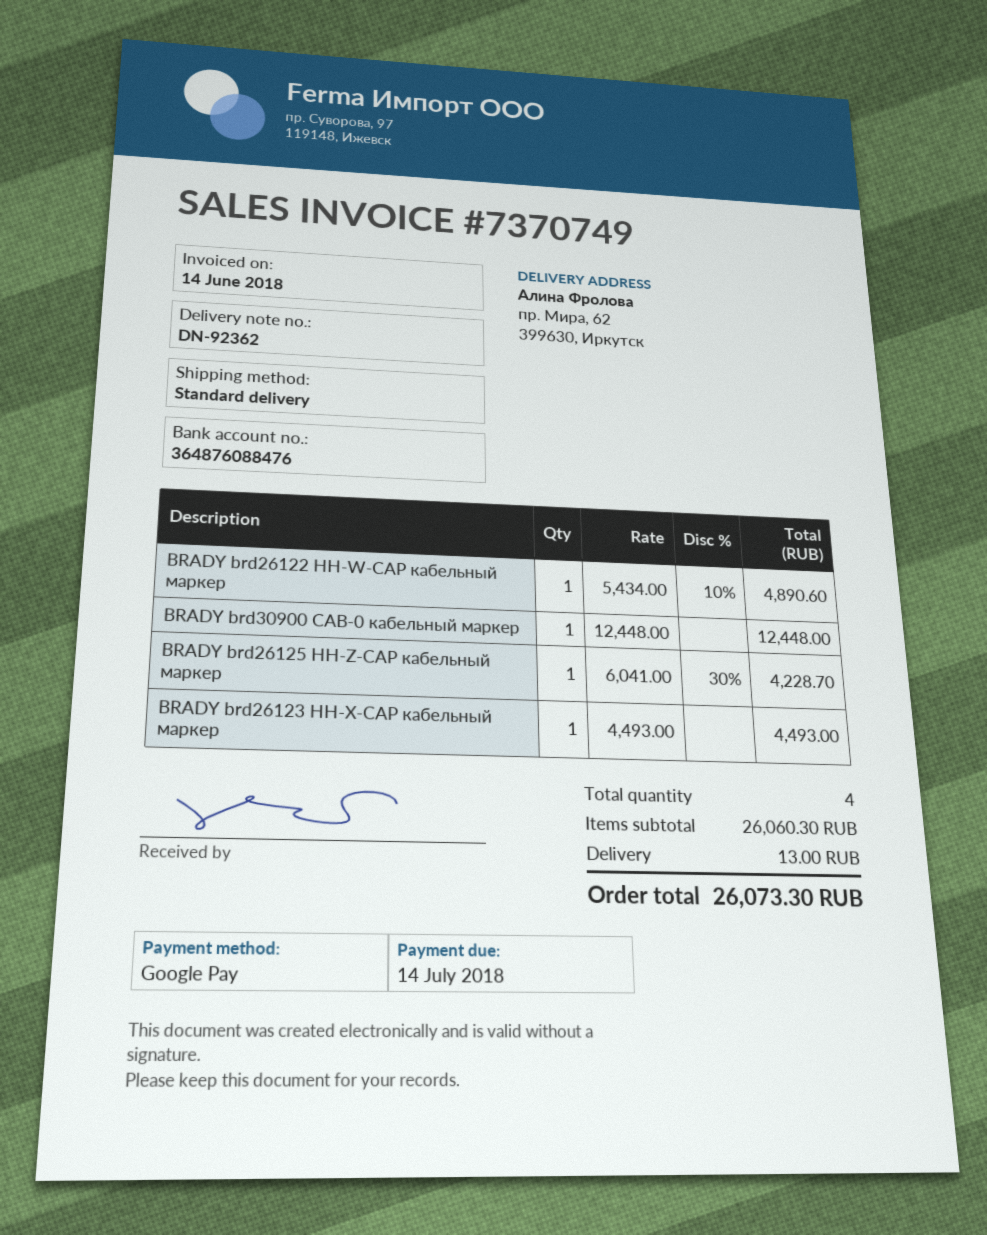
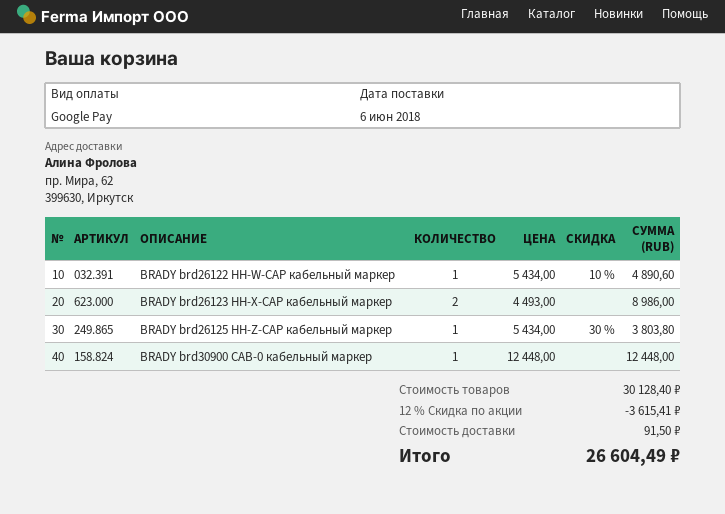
BRADY brd26125 HH-Z-CAP кабельный маркер: 1 x 6041.00 - 30% = 4228.70 -> 1 x 5434.00 - 30% = 3803.80
BRADY brd26123 HH-X-CAP кабельный маркер: 1 x 4493.00 = 4493.00 -> 2 x 4493.00 = 8986.00
subtotal: 26060.30 -> 30128.40
discount: none -> 12% = 3615.41
shipping: 13.00 -> 91.50
total: 26073.30 -> 26604.49

